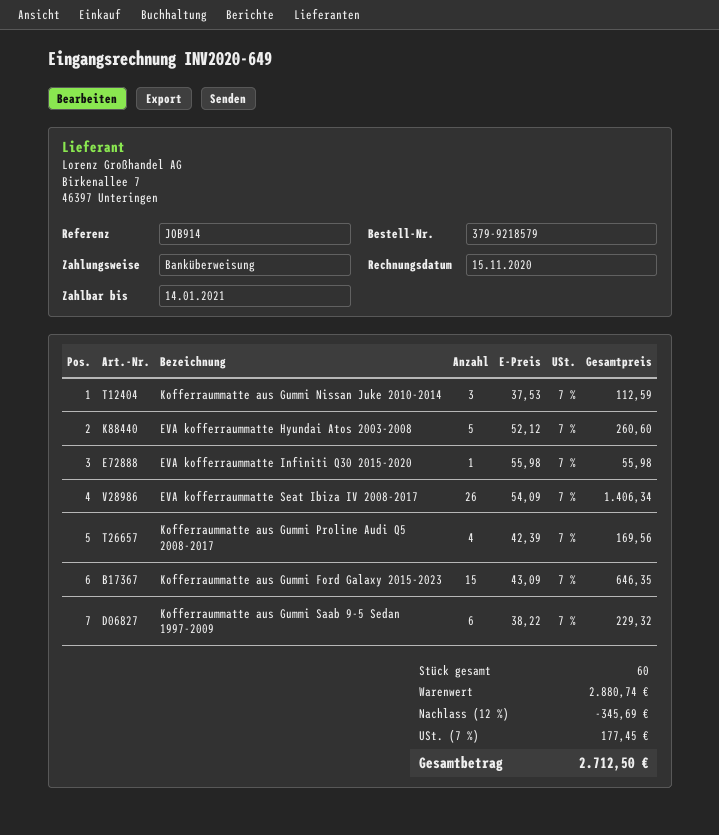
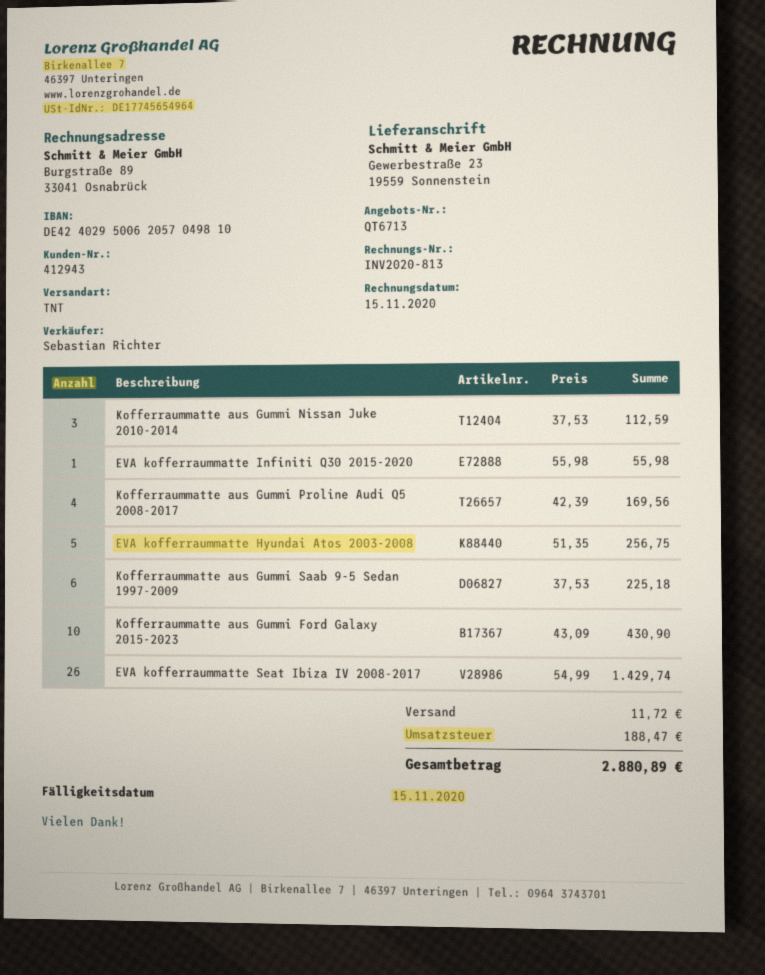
invoice number: INV2020-649 -> INV2020-813
due date: 2021-01-14 -> 2020-11-15
EVA kofferraummatte Hyundai Atos 2003-2008: 5 x 52.12 = 260.60 -> 5 x 51.35 = 256.75
EVA kofferraummatte Seat Ibiza IV 2008-2017: 26 x 54.09 = 1406.34 -> 26 x 54.99 = 1429.74
Kofferraummatte aus Gummi Ford Galaxy 2015-2023: 15 x 43.09 = 646.35 -> 10 x 43.09 = 430.90
Kofferraummatte aus Gummi Saab 9-5 Sedan 1997-2009: 6 x 38.22 = 229.32 -> 6 x 37.53 = 225.18
discount: 12% = 345.69 -> none
shipping: none -> 11.72
tax: 177.45 -> 188.47
total: 2712.50 -> 2880.89

